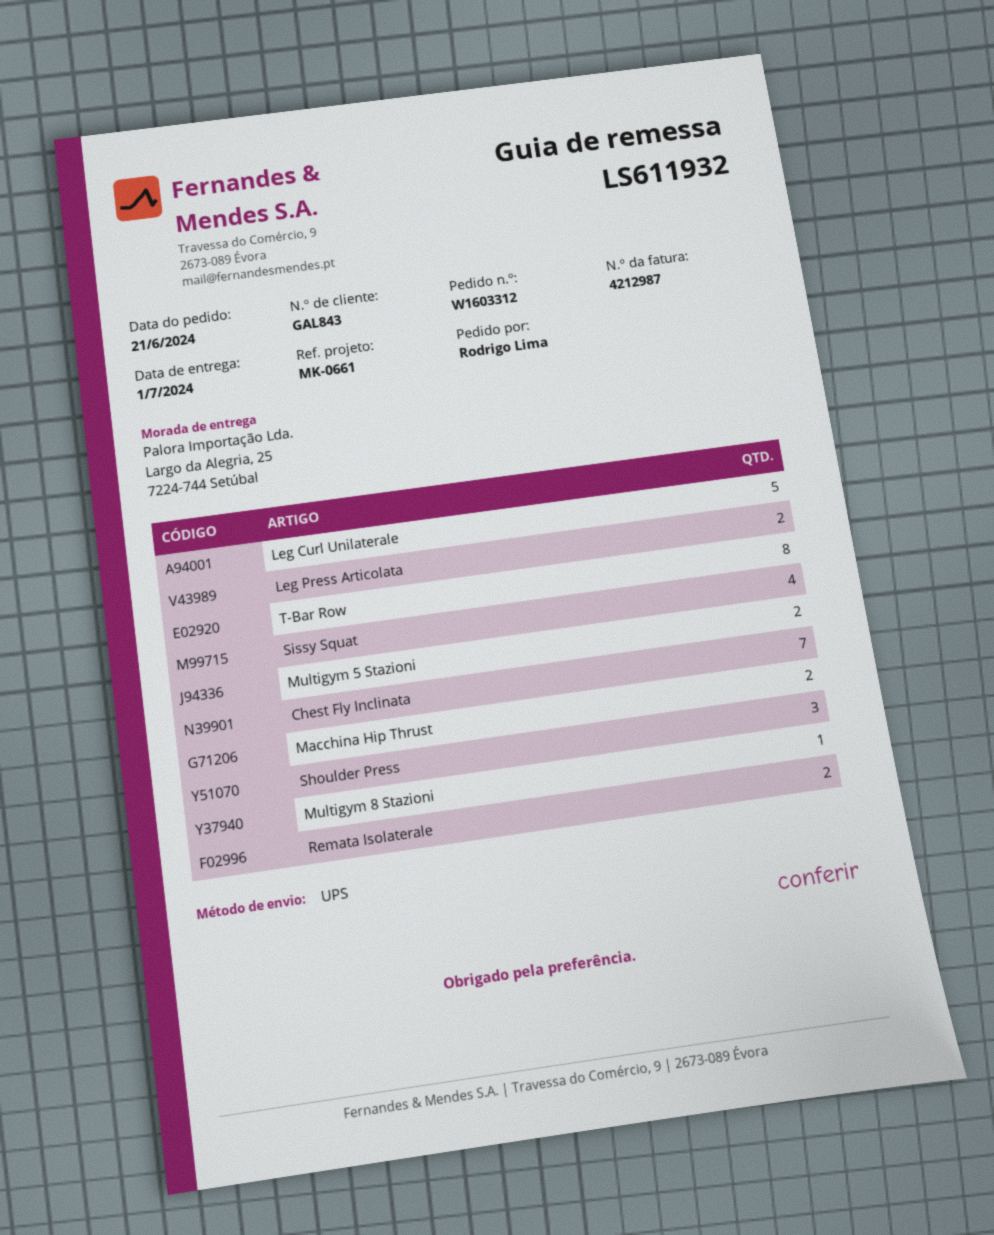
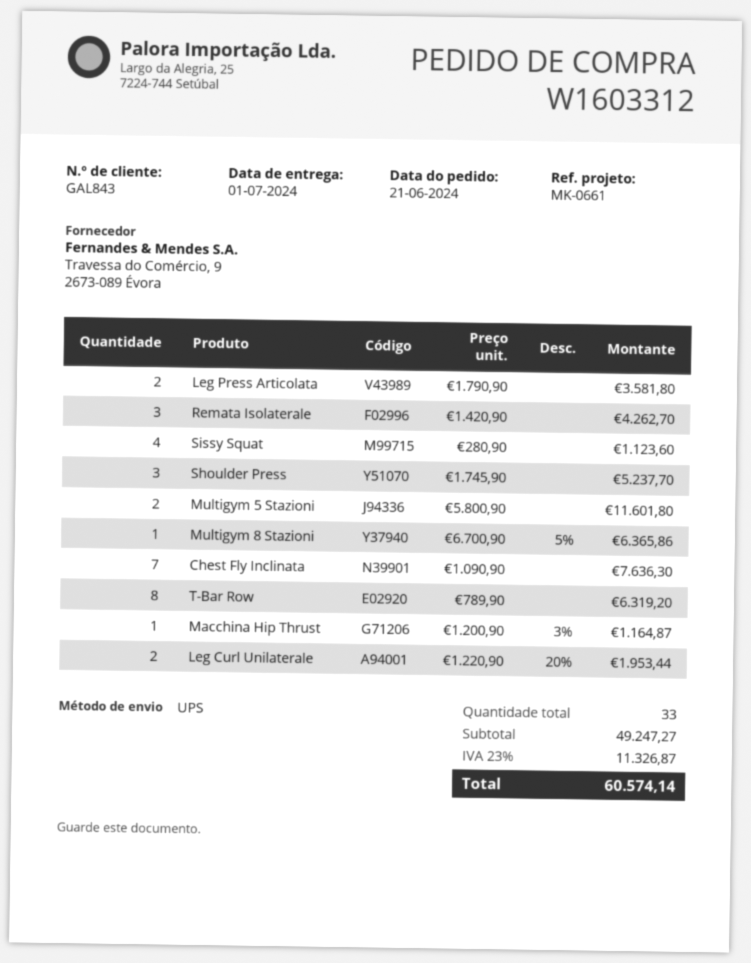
Leg Curl Unilaterale: 5 -> 2
Macchina Hip Thrust: 2 -> 1
Remata Isolaterale: 2 -> 3

